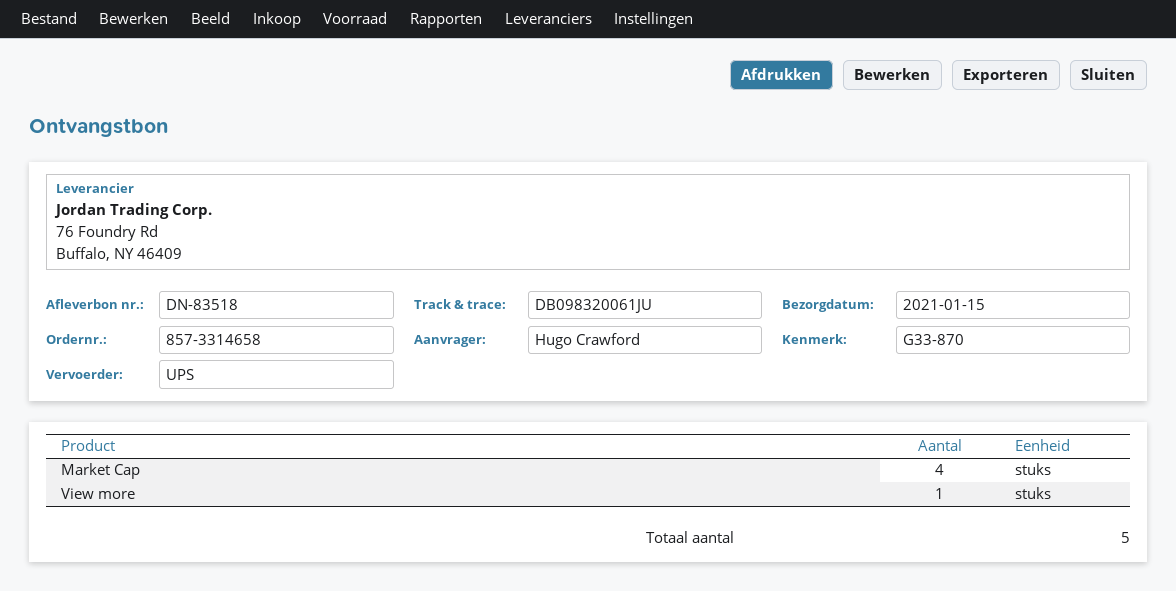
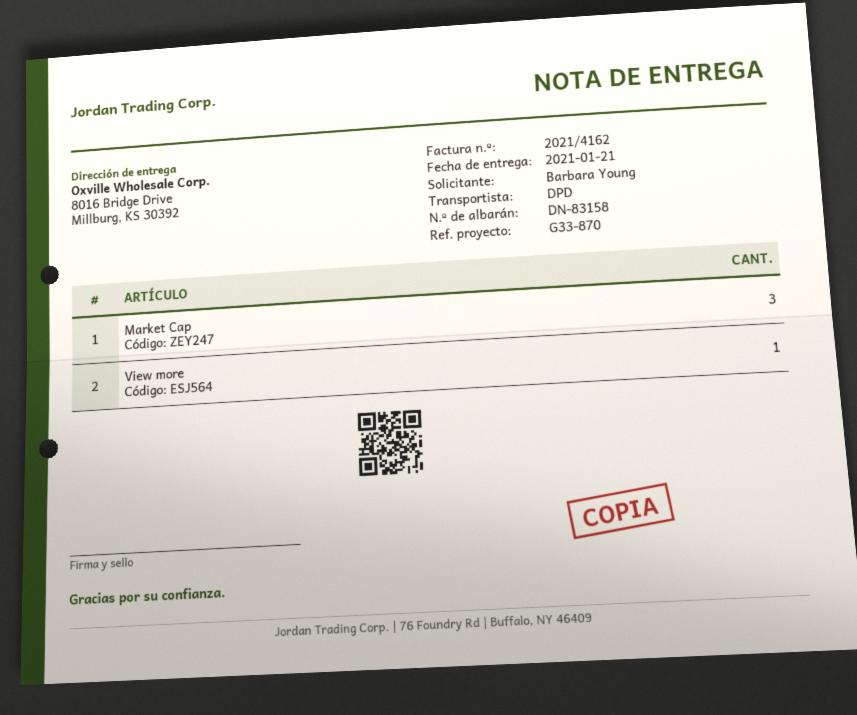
delivery note number: DN-83518 -> DN-83158
delivery date: 2021-01-15 -> 2021-01-21
ordered by: Hugo Crawford -> Barbara Young
shipping method: UPS -> DPD
Market Cap: 4 -> 3

